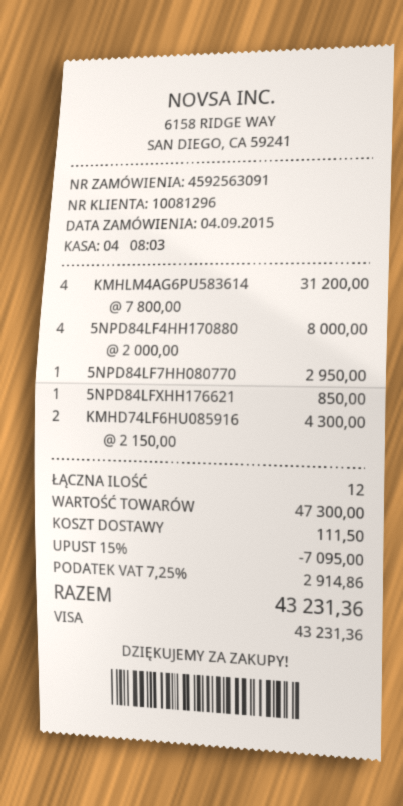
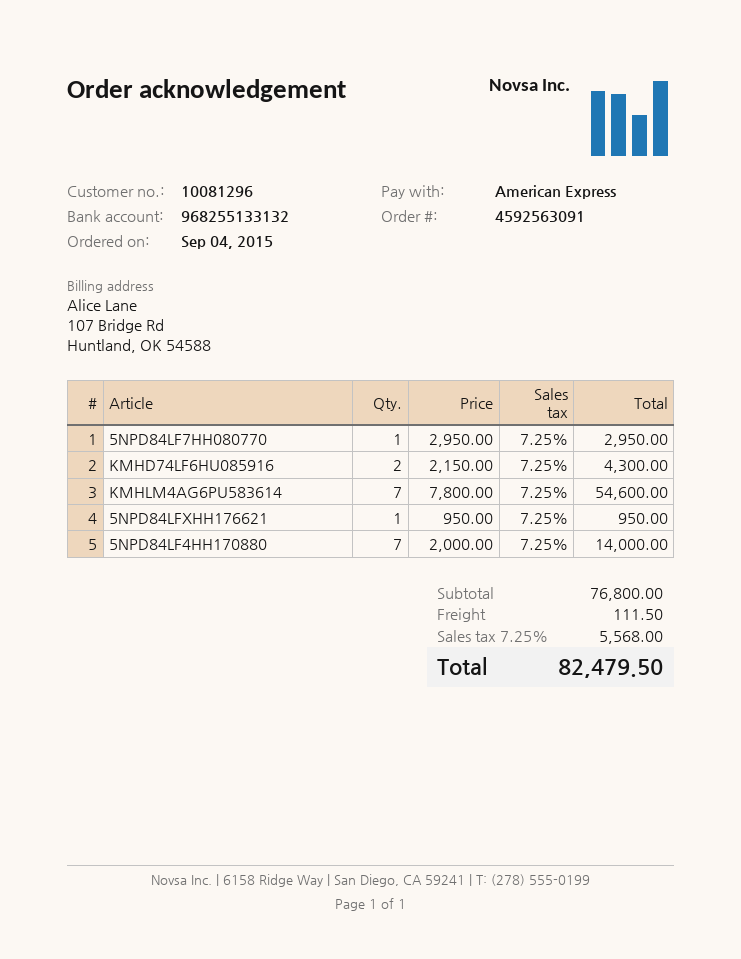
payment method: Visa -> American Express
KMHLM4AG6PU583614: 4 x 7800.00 = 31200.00 -> 7 x 7800.00 = 54600.00
5NPD84LF4HH170880: 4 x 2000.00 = 8000.00 -> 7 x 2000.00 = 14000.00
5NPD84LFXHH176621: 1 x 850.00 = 850.00 -> 1 x 950.00 = 950.00
subtotal: 47300.00 -> 76800.00
discount: 15% = 7095.00 -> none
tax: 7.25% = 2914.86 -> 7.25% = 5568.00
total: 43231.36 -> 82479.50

